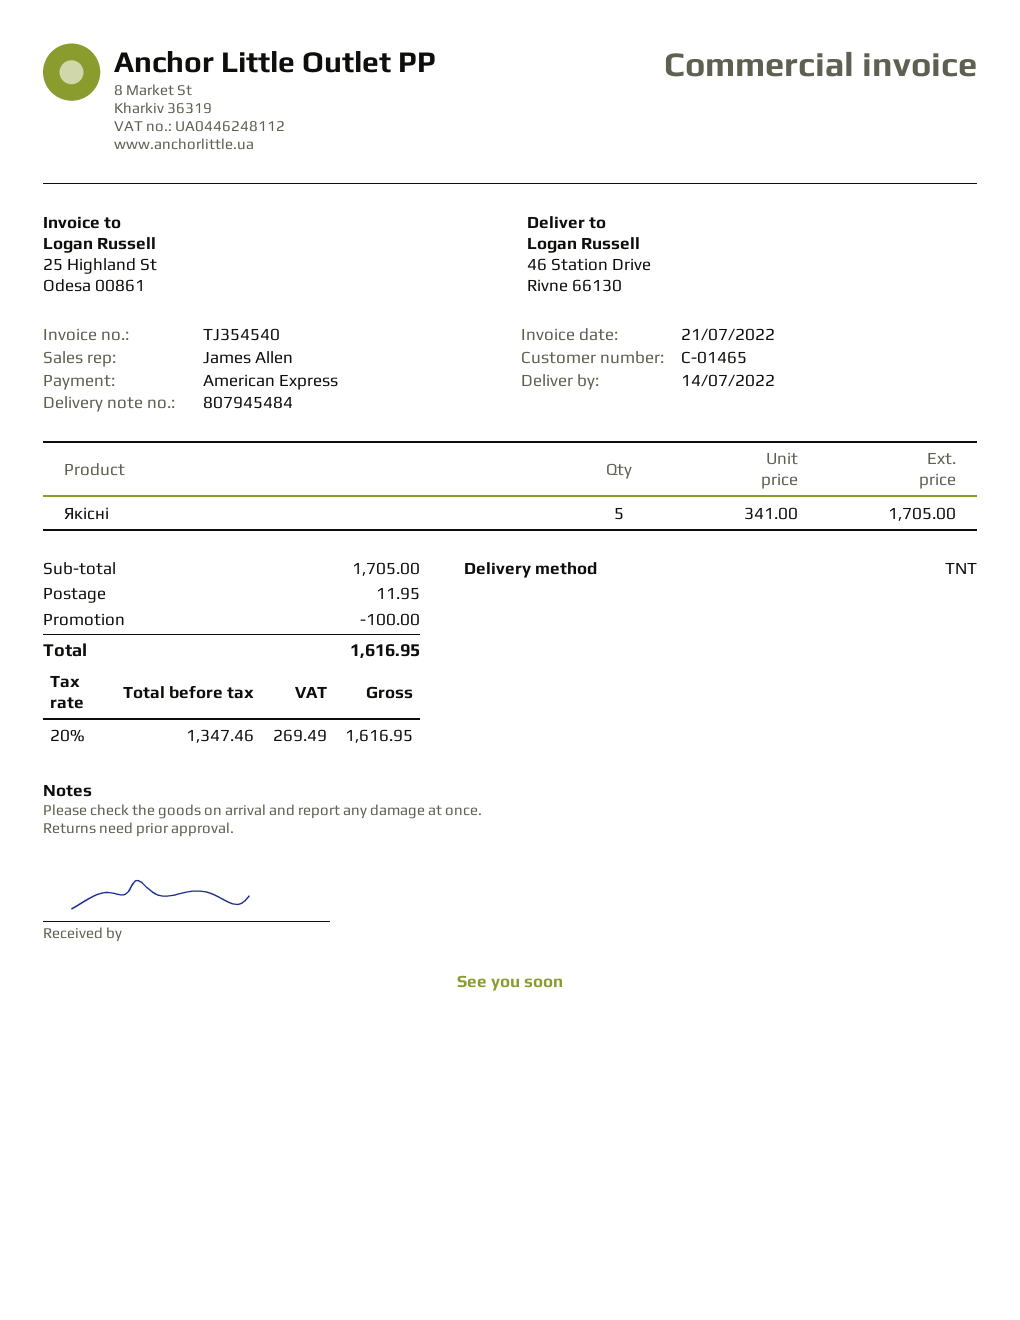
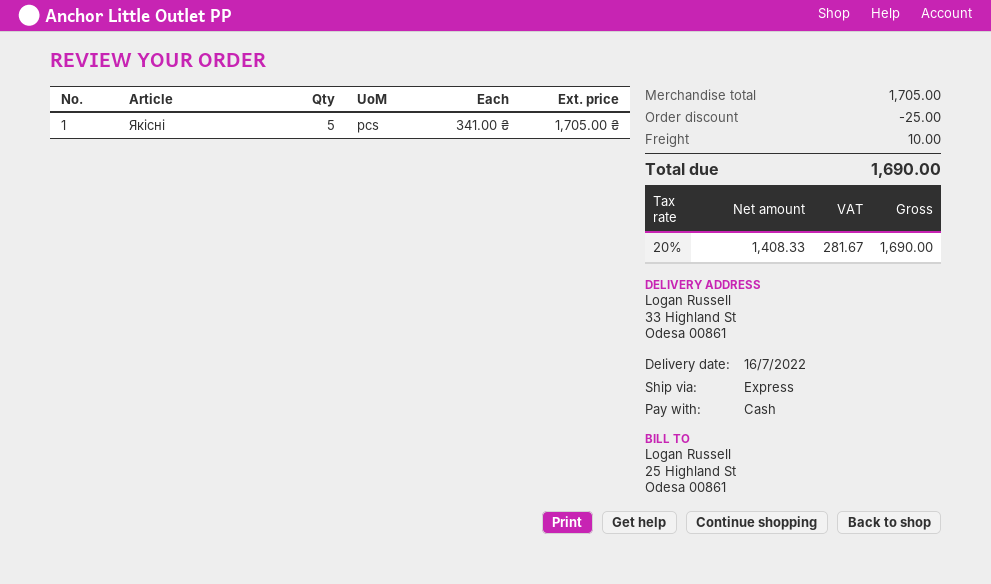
delivery date: 2022-07-14 -> 2022-07-16
payment method: American Express -> cash
shipping method: TNT -> express
ship to: 46 Station Drive, Rivne 66130 -> 33 Highland St, Odesa 00861
discount: 100.00 -> 25.00
shipping: 11.95 -> 10.00
net: 1347.46 -> 1408.33
tax: 20% = 269.49 -> 20% = 281.67
total: 1616.95 -> 1690.00

